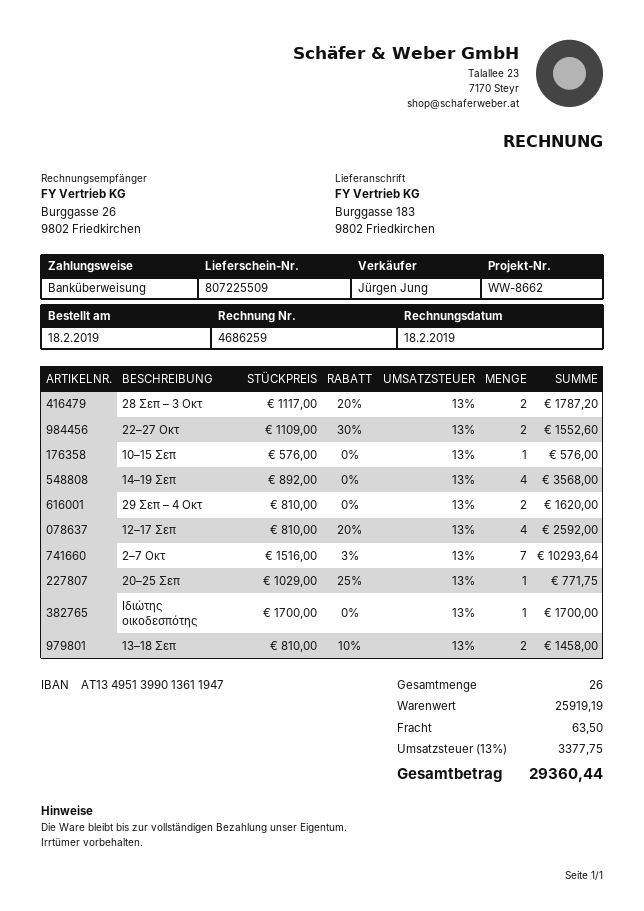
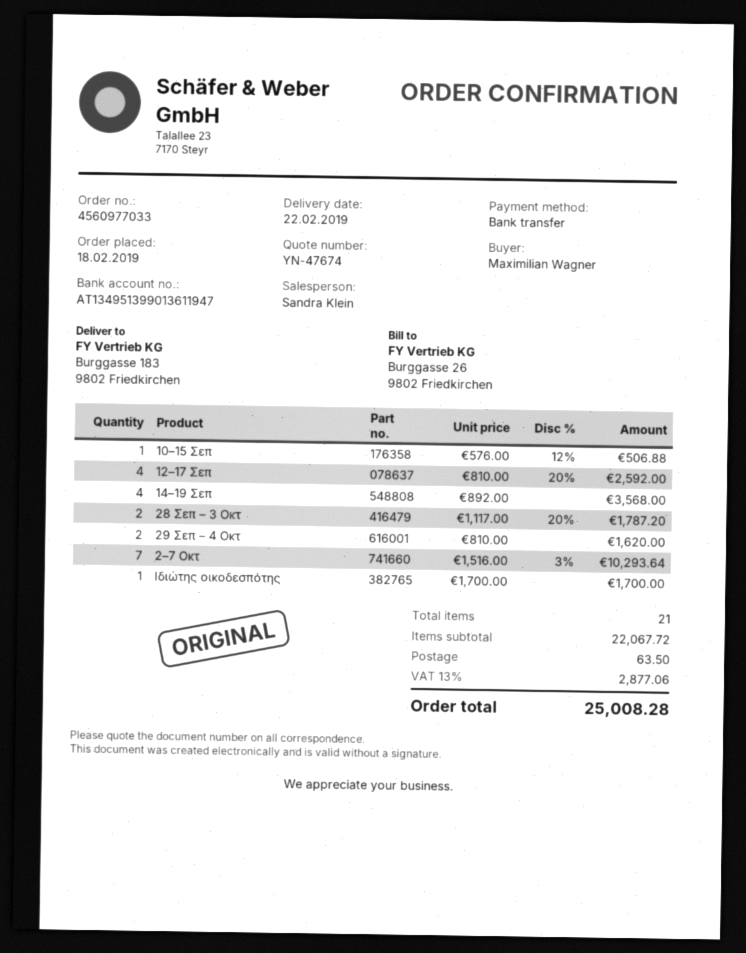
sales rep: Jürgen Jung -> Sandra Klein
22–27 Οκτ: 2 x 1109.00 - 30% = 1552.60 -> none
10–15 Σεπ: 1 x 576.00 = 576.00 -> 1 x 576.00 - 12% = 506.88
20–25 Σεπ: 1 x 1029.00 - 25% = 771.75 -> none
13–18 Σεπ: 2 x 810.00 - 10% = 1458.00 -> none
total quantity: 26 -> 21
subtotal: 25919.19 -> 22067.72
tax: 13% = 3377.75 -> 13% = 2877.06
total: 29360.44 -> 25008.28

